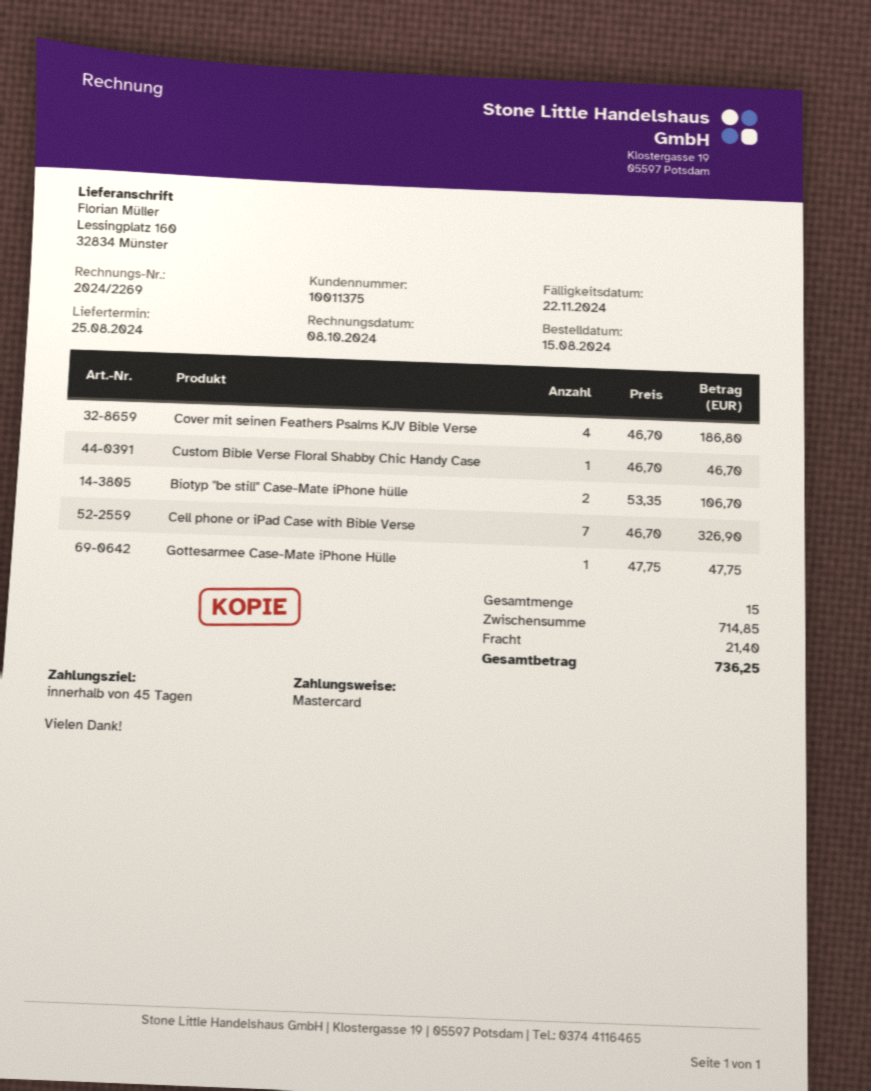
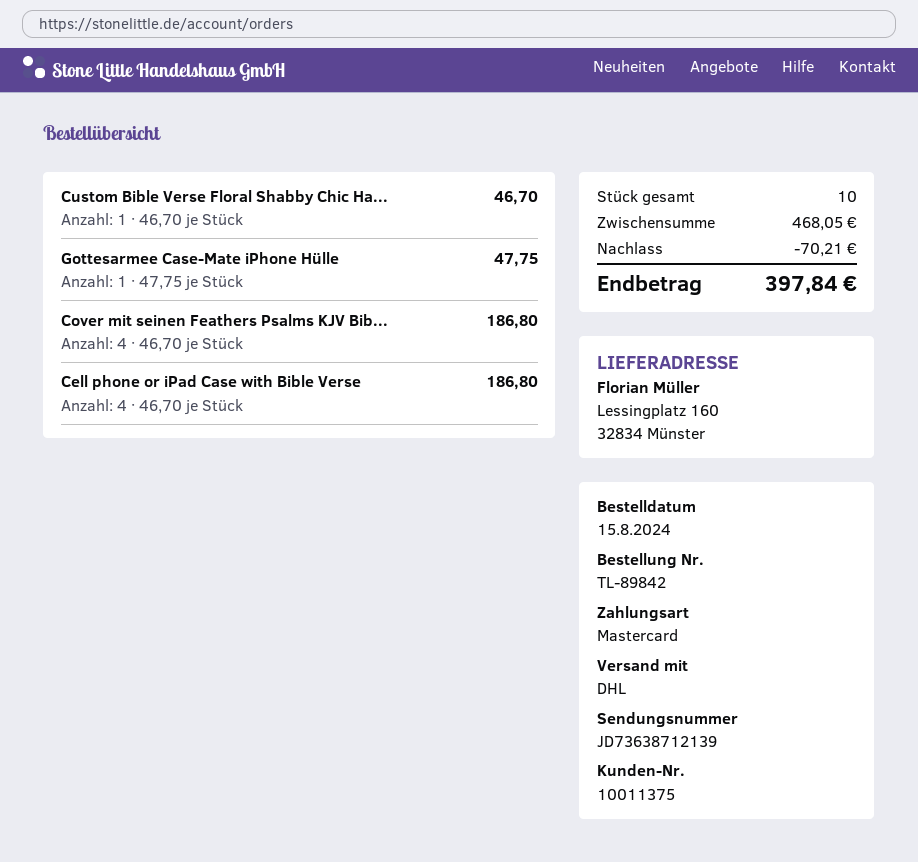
Biotyp "be still" Case-Mate iPhone hülle: 2 x 53.35 = 106.70 -> none
Cell phone or iPad Case with Bible Verse: 7 x 46.70 = 326.90 -> 4 x 46.70 = 186.80
total quantity: 15 -> 10
subtotal: 714.85 -> 468.05
discount: none -> 70.21
shipping: 21.40 -> none
total: 736.25 -> 397.84

